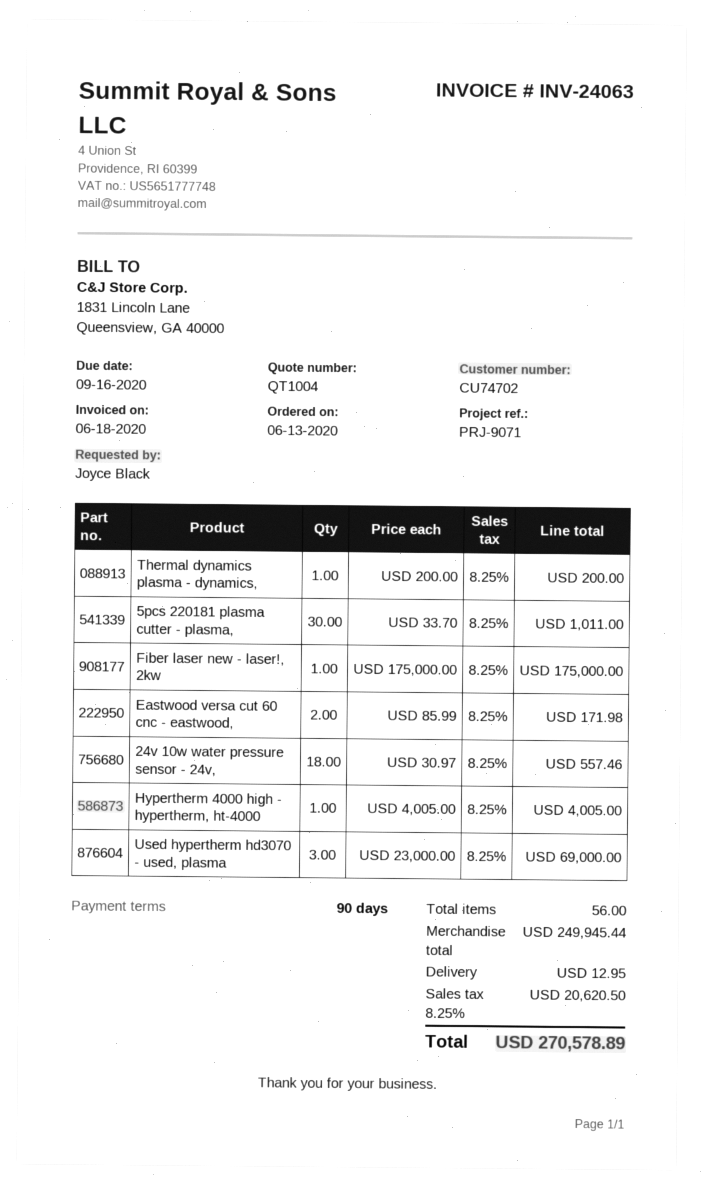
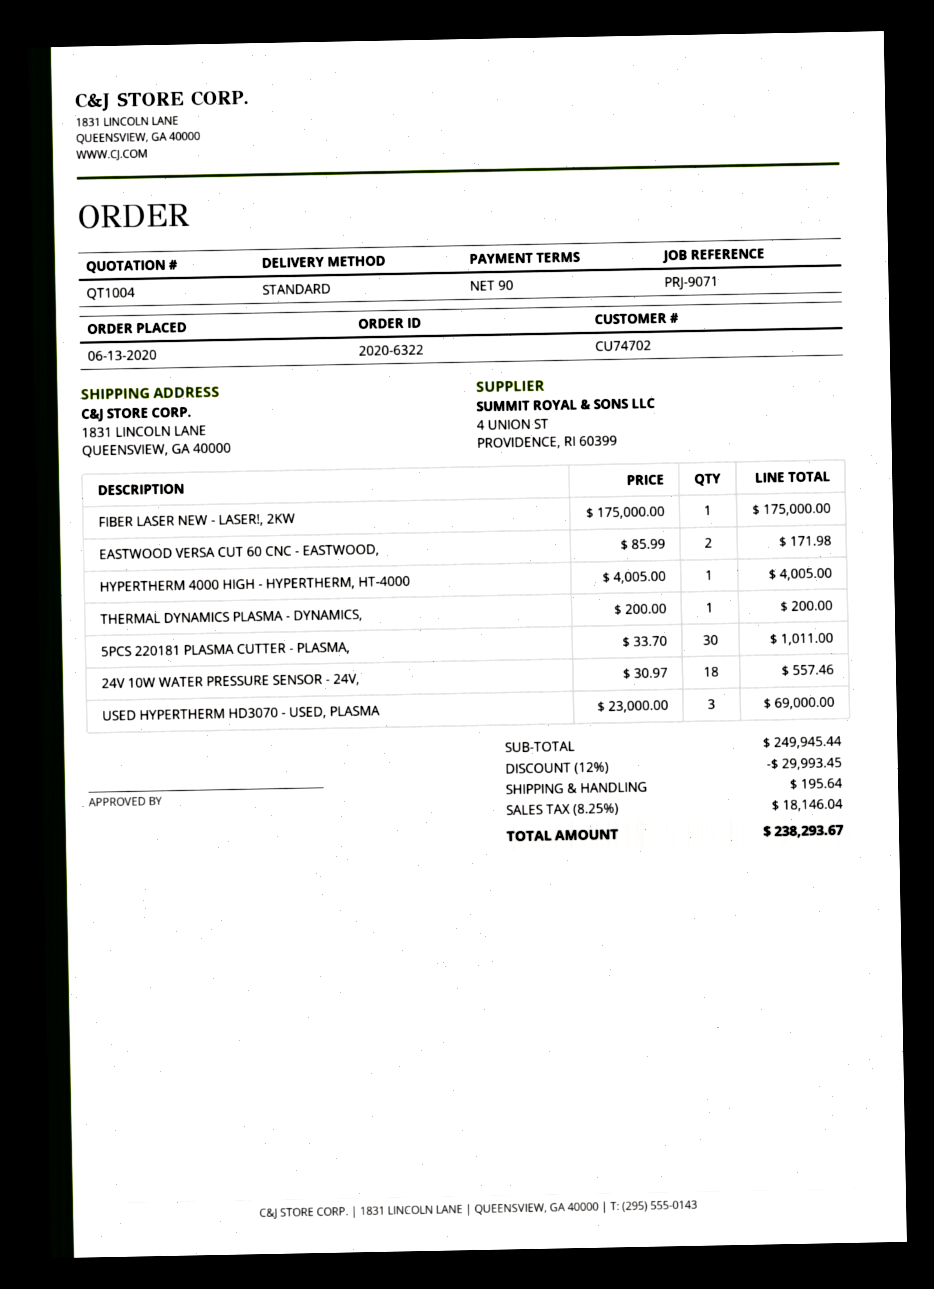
discount: none -> 12% = 29993.45
shipping: 12.95 -> 195.64
tax: 8.25% = 20620.50 -> 8.25% = 18146.04
total: 270578.89 -> 238293.67

